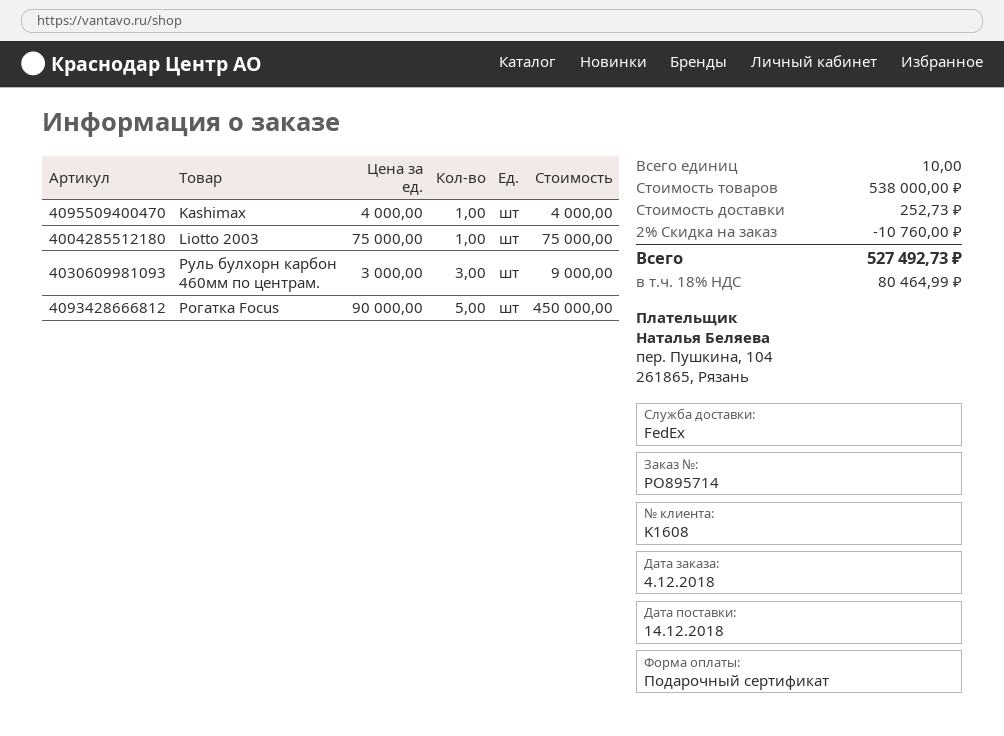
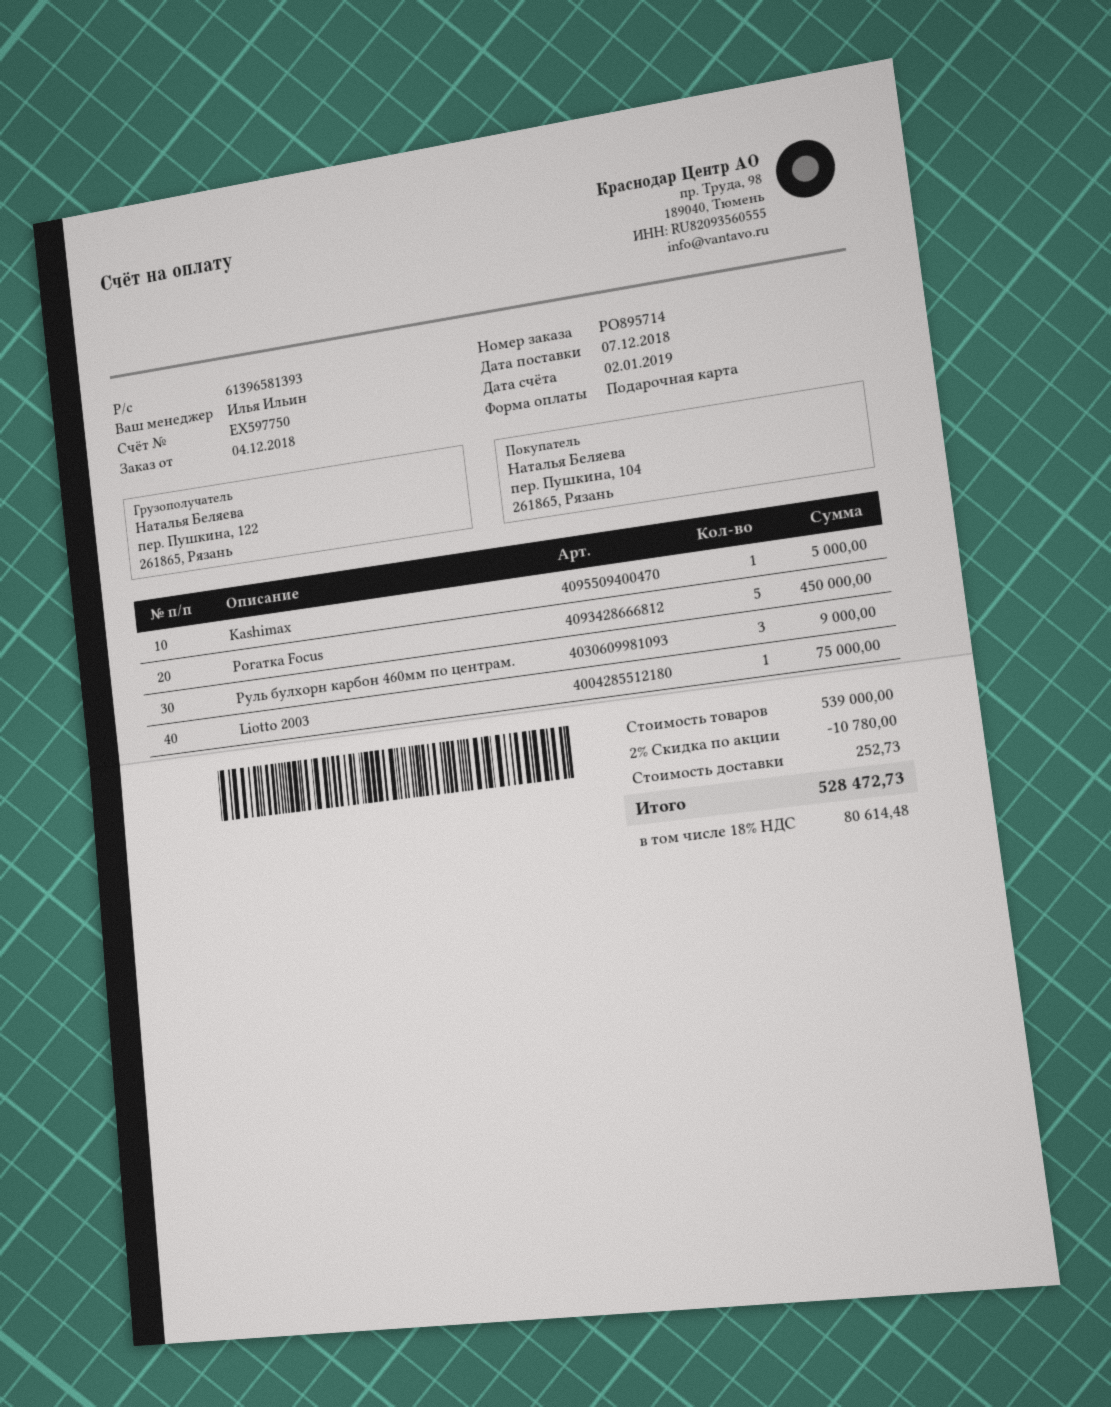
delivery date: 2018-12-14 -> 2018-12-07
Kashimax: 1 for 4000.00 -> 1 for 5000.00
subtotal: 538000.00 -> 539000.00
discount: 2% = 10760.00 -> 2% = 10780.00
tax: 18% = 80464.99 -> 18% = 80614.48
total: 527492.73 -> 528472.73

